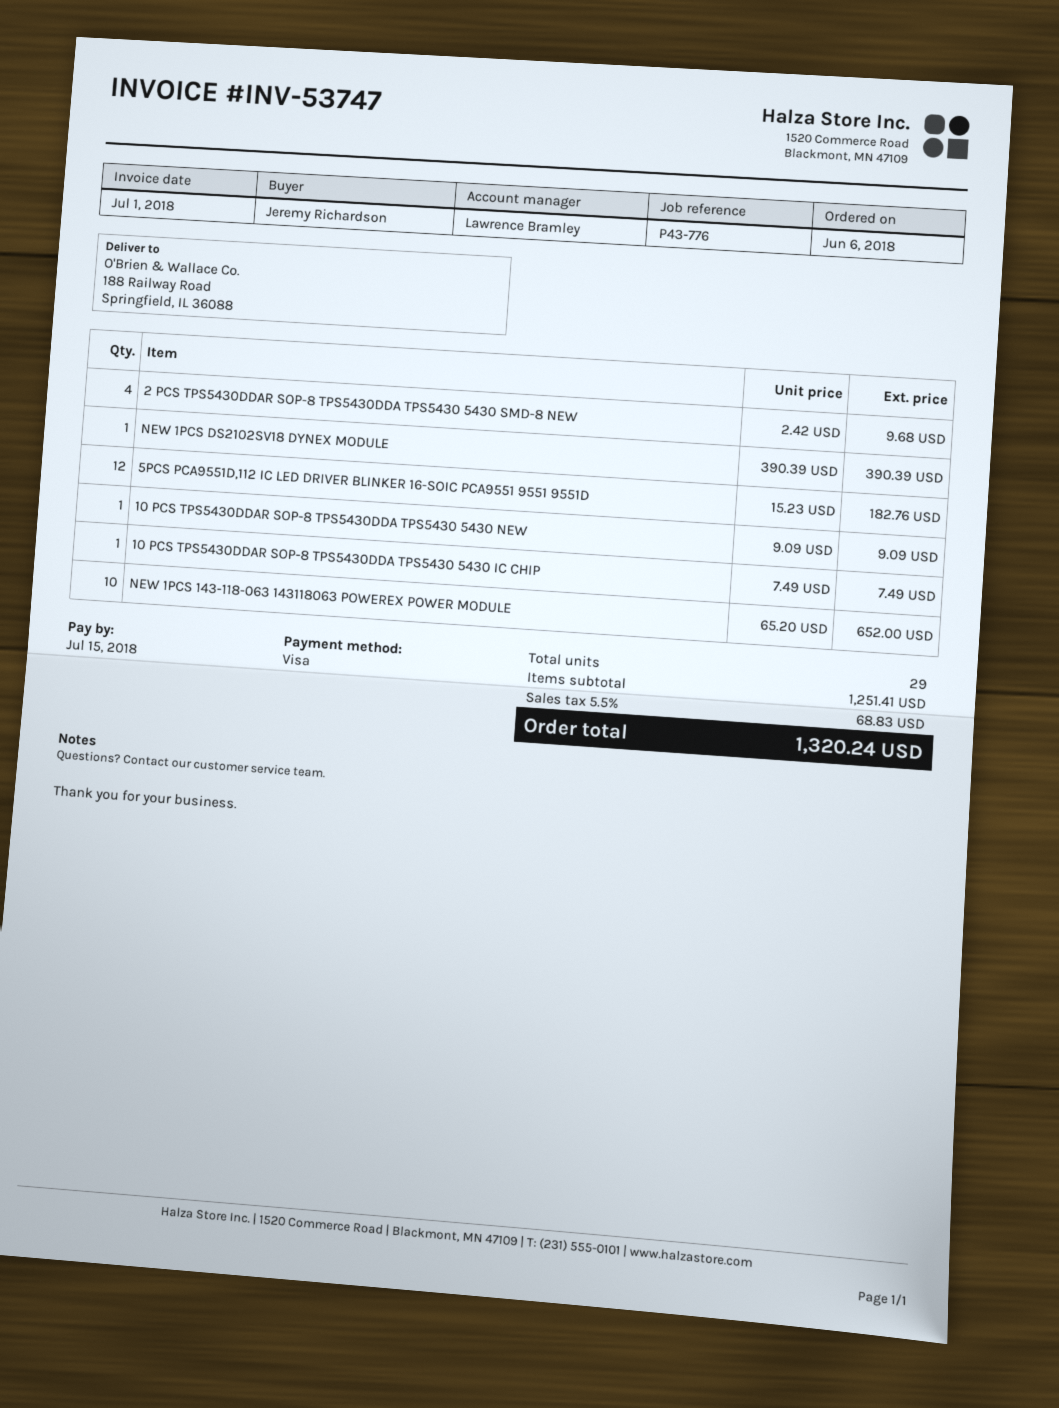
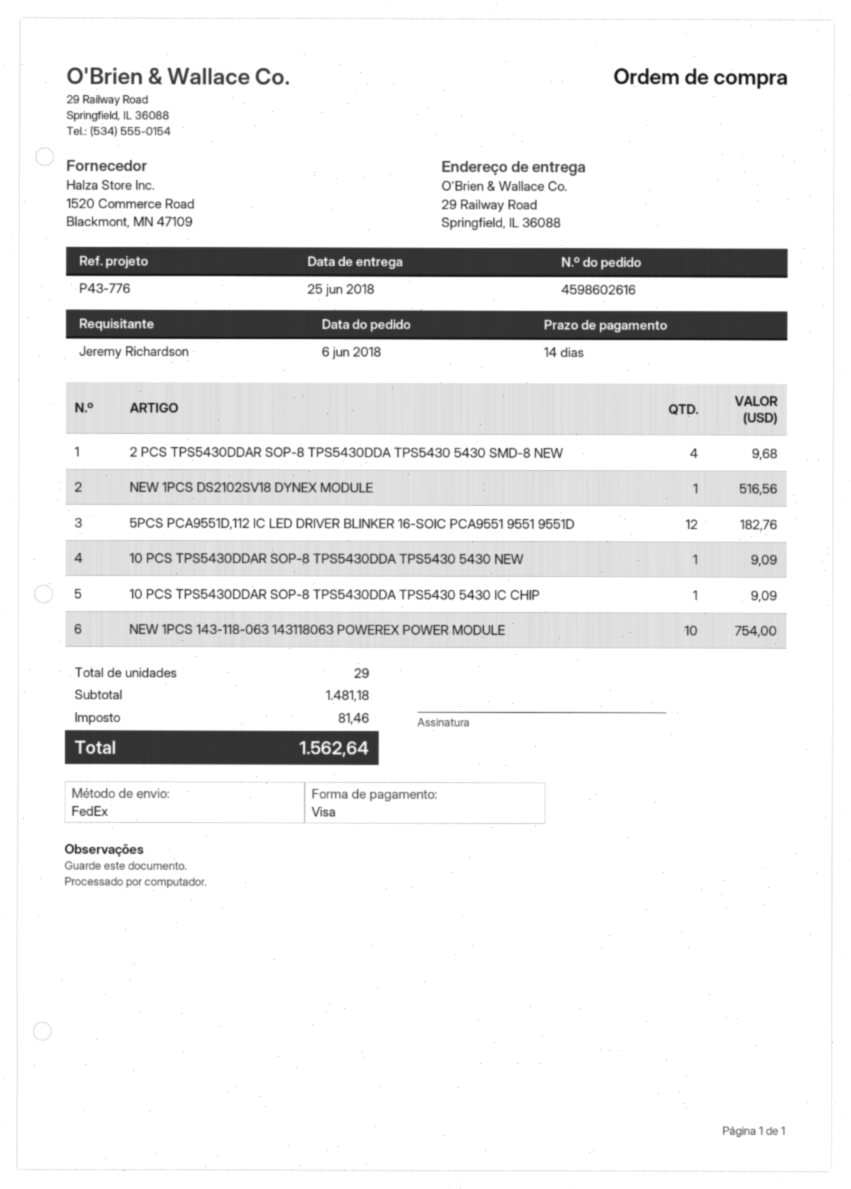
ship to: 188 Railway Road, Springfield, IL 36088 -> 29 Railway Road, Springfield, IL 36088
NEW 1PCS DS2102SV18 DYNEX MODULE: 1 for 390.39 -> 1 for 516.56
10 PCS TPS5430DDAR SOP-8 TPS5430DDA TPS5430 5430 IC CHIP: 1 for 7.49 -> 1 for 9.09
NEW 1PCS 143-118-063 143118063 POWEREX POWER MODULE: 10 for 652.00 -> 10 for 754.00
subtotal: 1251.41 -> 1481.18
tax: 68.83 -> 81.46
total: 1320.24 -> 1562.64

